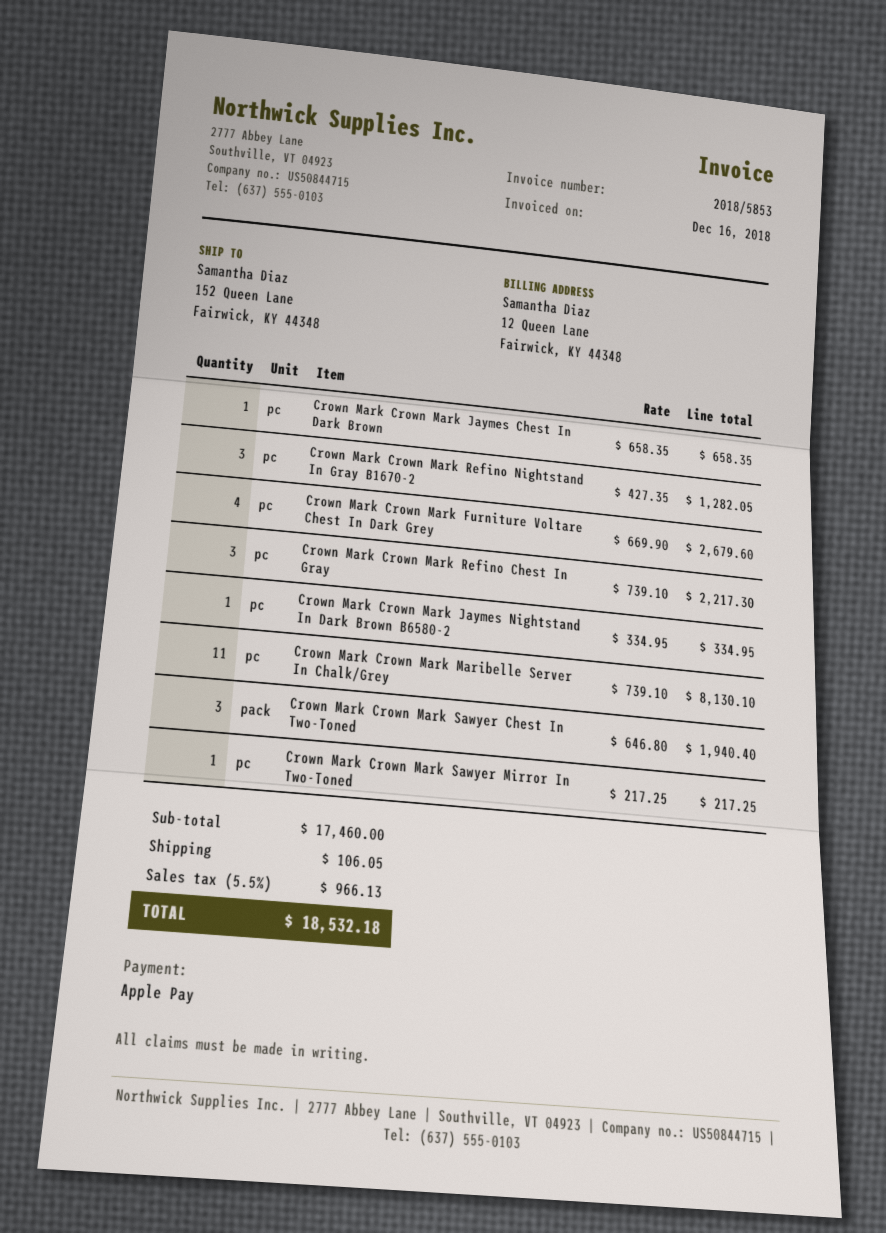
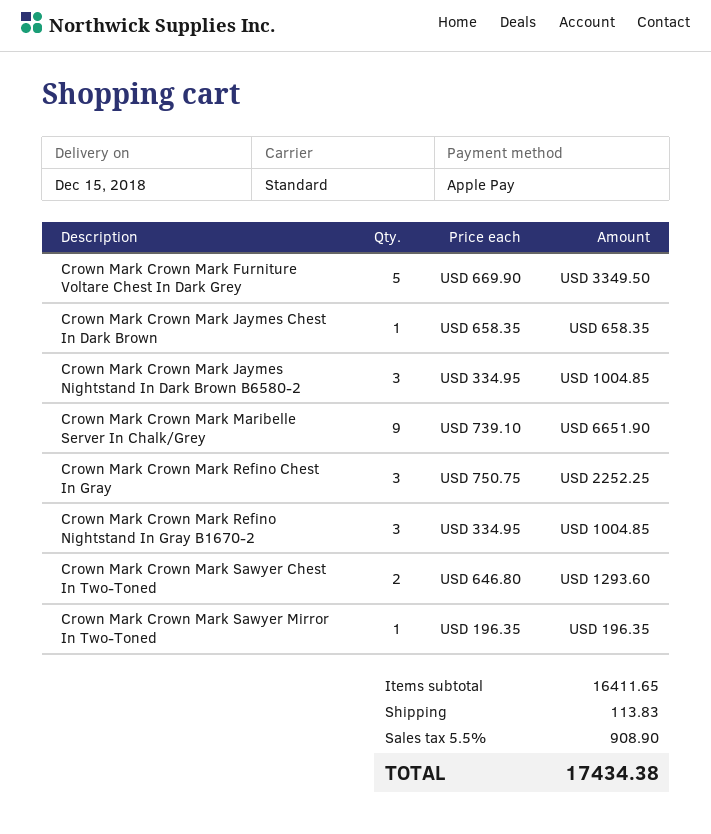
Crown Mark Crown Mark Refino Nightstand In Gray B1670-2: 3 x 427.35 = 1282.05 -> 3 x 334.95 = 1004.85
Crown Mark Crown Mark Furniture Voltare Chest In Dark Grey: 4 x 669.90 = 2679.60 -> 5 x 669.90 = 3349.50
Crown Mark Crown Mark Refino Chest In Gray: 3 x 739.10 = 2217.30 -> 3 x 750.75 = 2252.25
Crown Mark Crown Mark Jaymes Nightstand In Dark Brown B6580-2: 1 x 334.95 = 334.95 -> 3 x 334.95 = 1004.85
Crown Mark Crown Mark Maribelle Server In Chalk/Grey: 11 x 739.10 = 8130.10 -> 9 x 739.10 = 6651.90
Crown Mark Crown Mark Sawyer Chest In Two-Toned: 3 x 646.80 = 1940.40 -> 2 x 646.80 = 1293.60
Crown Mark Crown Mark Sawyer Mirror In Two-Toned: 1 x 217.25 = 217.25 -> 1 x 196.35 = 196.35
subtotal: 17460.00 -> 16411.65
shipping: 106.05 -> 113.83
tax: 5.5% = 966.13 -> 5.5% = 908.90
total: 18532.18 -> 17434.38

